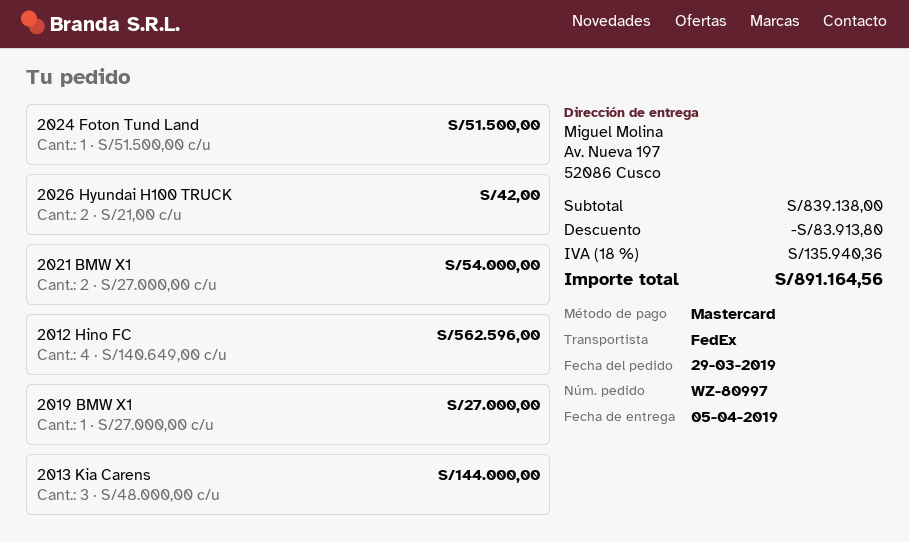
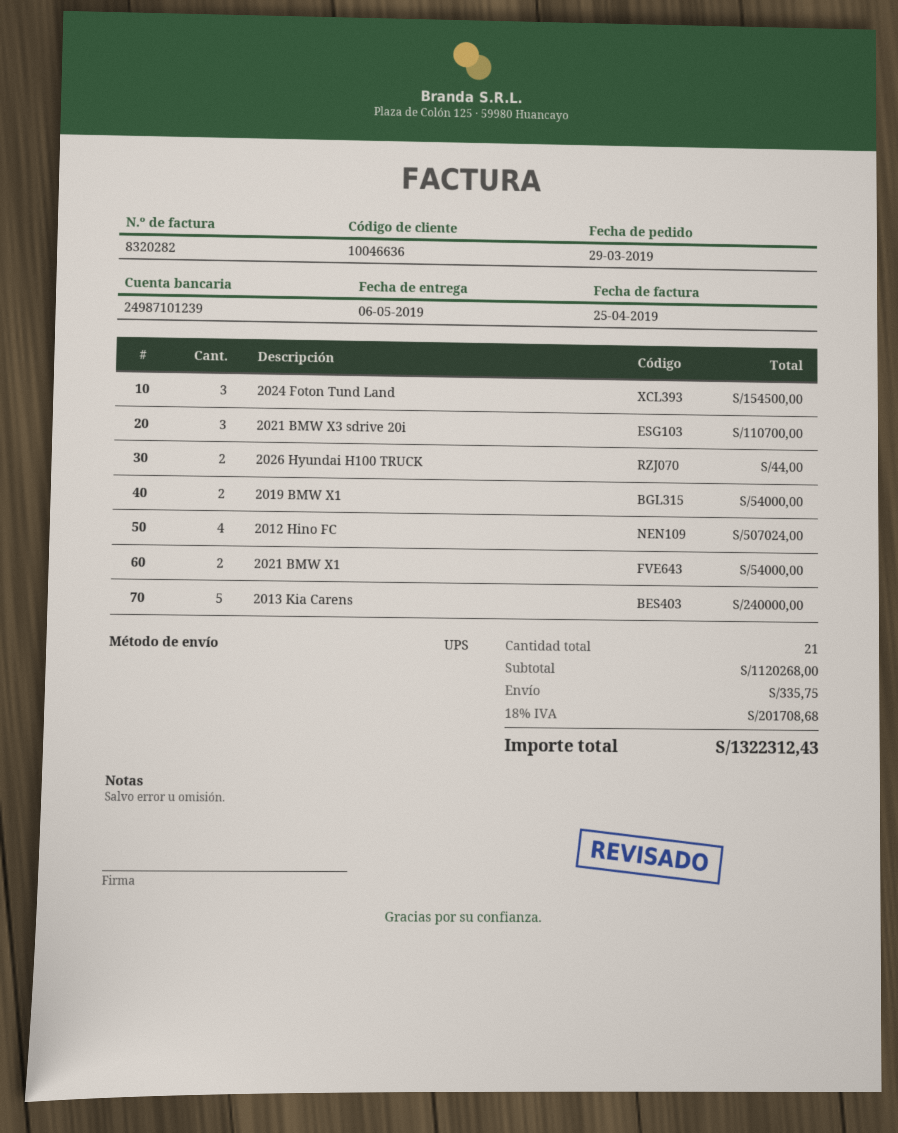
delivery date: 2019-04-05 -> 2019-05-06
shipping method: FedEx -> UPS
2024 Foton Tund Land: 1 for 51500.00 -> 3 for 154500.00
2026 Hyundai H100 TRUCK: 2 for 42.00 -> 2 for 44.00
2012 Hino FC: 4 for 562596.00 -> 4 for 507024.00
2019 BMW X1: 1 for 27000.00 -> 2 for 54000.00
2013 Kia Carens: 3 for 144000.00 -> 5 for 240000.00
2021 BMW X3 sdrive 20i: none -> 3 for 110700.00
subtotal: 839138.00 -> 1120268.00
discount: 83913.80 -> none
shipping: none -> 335.75
tax: 18% = 135940.36 -> 18% = 201708.68
total: 891164.56 -> 1322312.43

